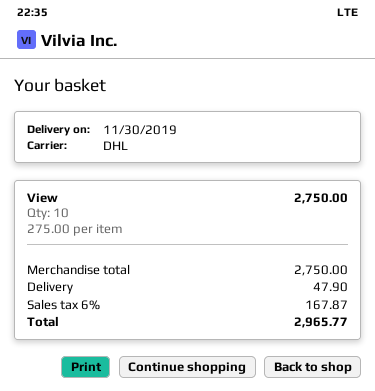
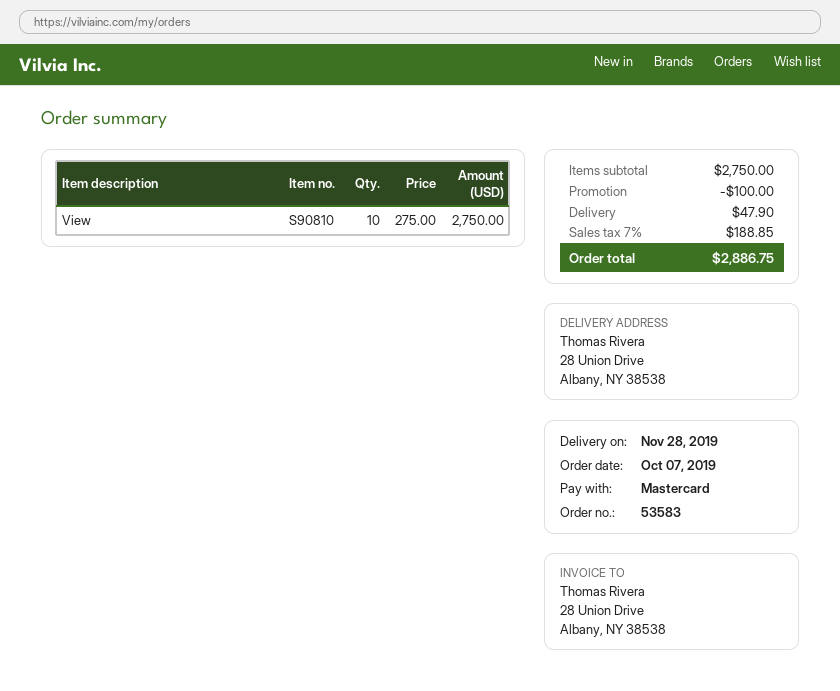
delivery date: 2019-11-30 -> 2019-11-28
discount: none -> 100.00
tax: 6% = 167.87 -> 7% = 188.85
total: 2965.77 -> 2886.75

